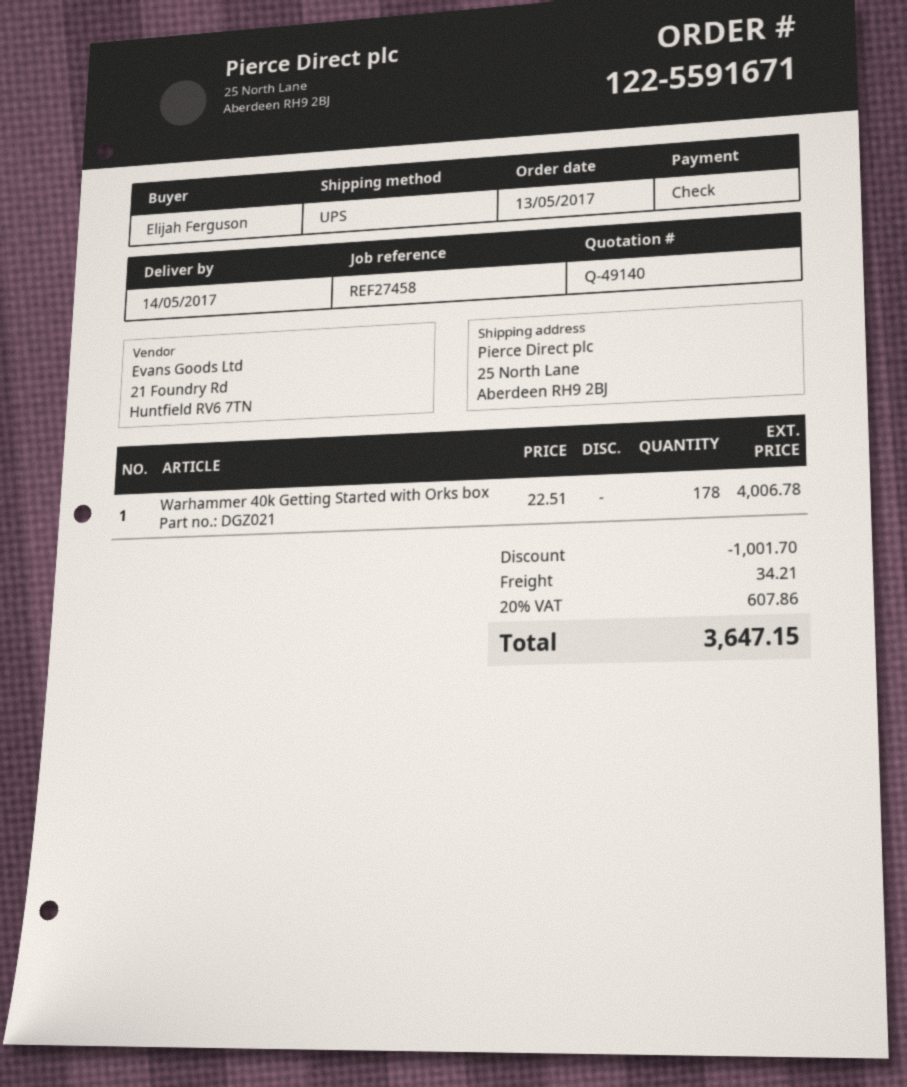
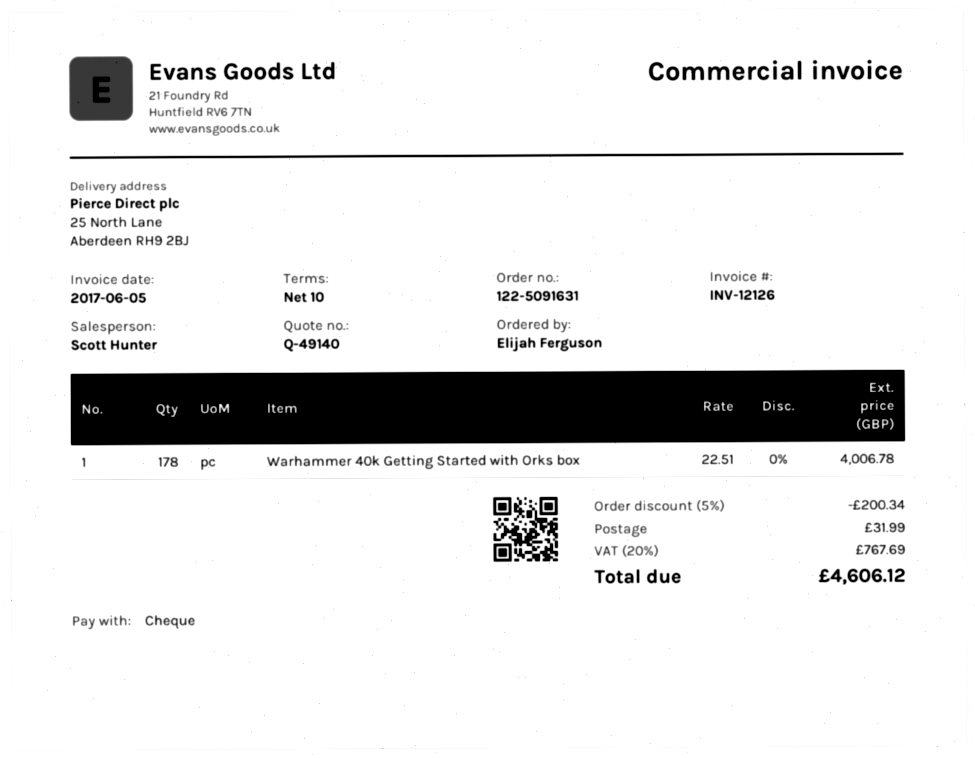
order number: 122-5591671 -> 122-5091631
discount: 1001.70 -> 200.34
shipping: 34.21 -> 31.99
tax: 20% = 607.86 -> 20% = 767.69
total: 3647.15 -> 4606.12

